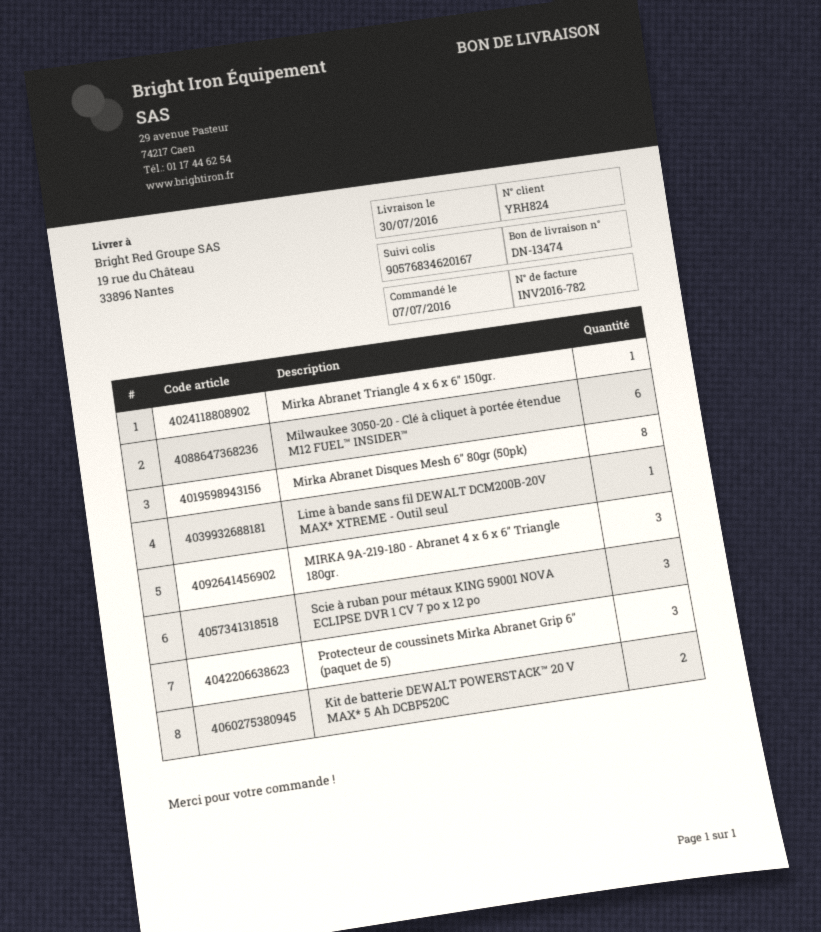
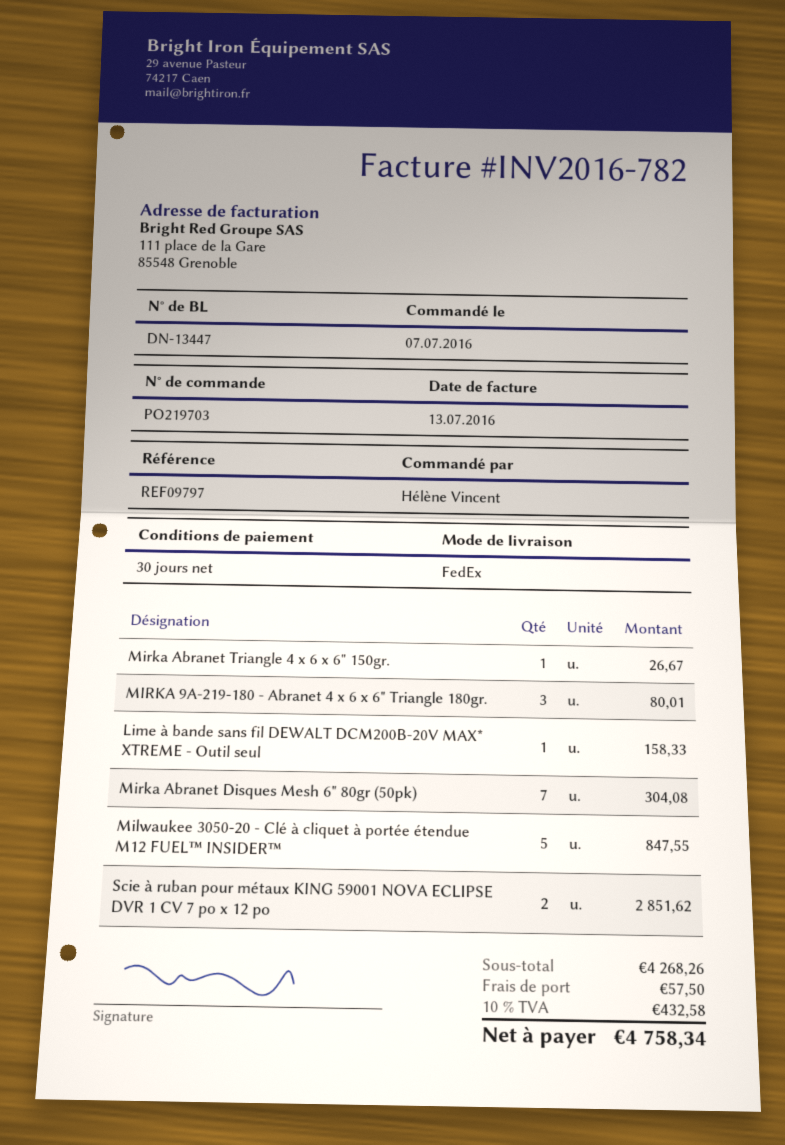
delivery note number: DN-13474 -> DN-13447
Milwaukee 3050-20 - Clé à cliquet à portée étendue M12 FUEL™ INSIDER™: 6 -> 5
Mirka Abranet Disques Mesh 6" 80gr (50pk): 8 -> 7
Scie à ruban pour métaux KING 59001 NOVA ECLIPSE DVR 1 CV 7 po x 12 po: 3 -> 2
Protecteur de coussinets Mirka Abranet Grip 6" (paquet de 5): 3 -> none
Kit de batterie DEWALT POWERSTACK™ 20 V MAX* 5 Ah DCBP520C: 2 -> none

